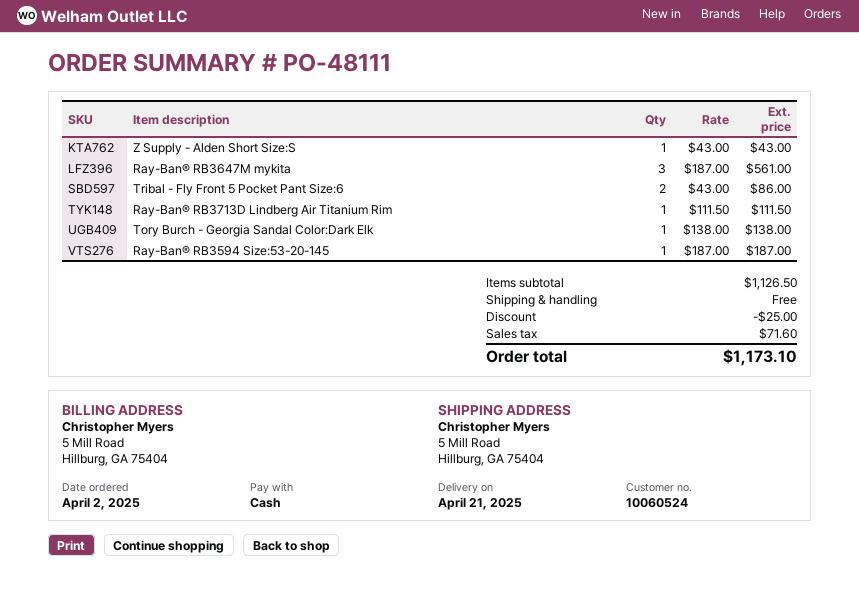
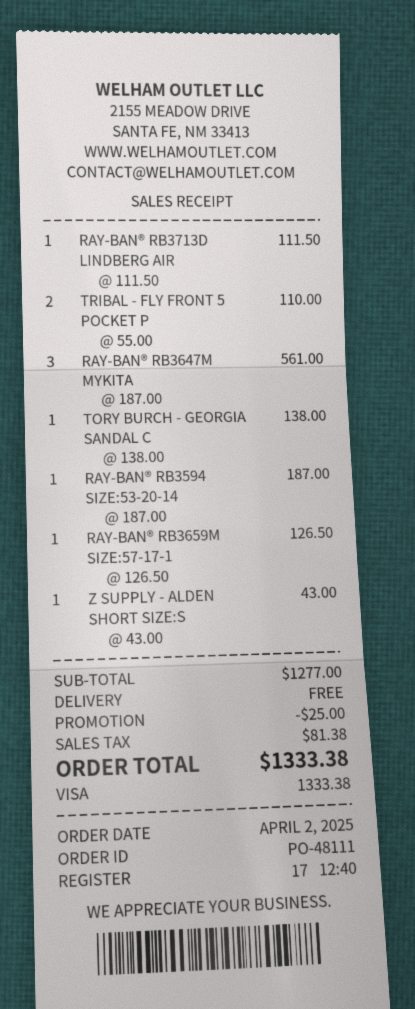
payment method: cash -> Visa
Tribal - Fly Front 5 Pocket Pant Size:6: 2 x 43.00 = 86.00 -> 2 x 55.00 = 110.00
RAY-BAN® RB3659M SIZE:57-17-1: none -> 1 x 126.50 = 126.50
subtotal: 1126.50 -> 1277.00
tax: 71.60 -> 81.38
total: 1173.10 -> 1333.38

